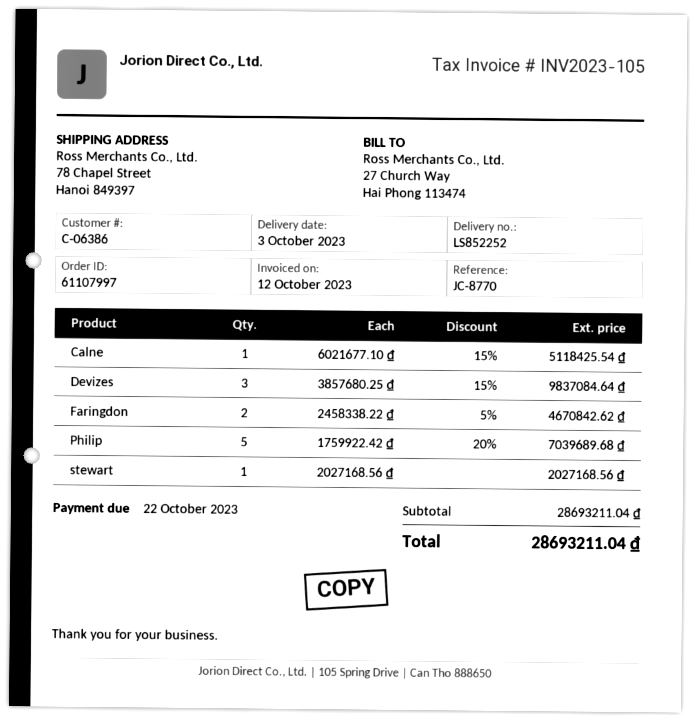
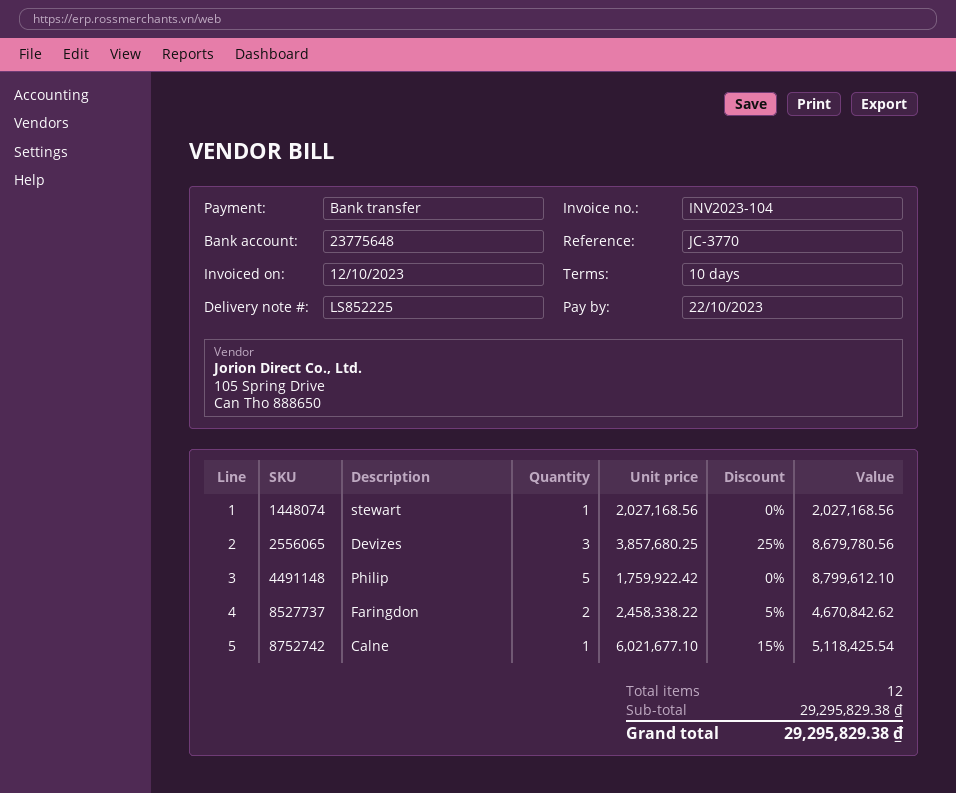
delivery note number: LS852252 -> LS852225
invoice number: INV2023-105 -> INV2023-104
reference: JC-8770 -> JC-3770
Devizes: 3 x 3857680.25 - 15% = 9837084.64 -> 3 x 3857680.25 - 25% = 8679780.56
Philip: 5 x 1759922.42 - 20% = 7039689.68 -> 5 x 1759922.42 = 8799612.10
subtotal: 28693211.04 -> 29295829.38
total: 28693211.04 -> 29295829.38

